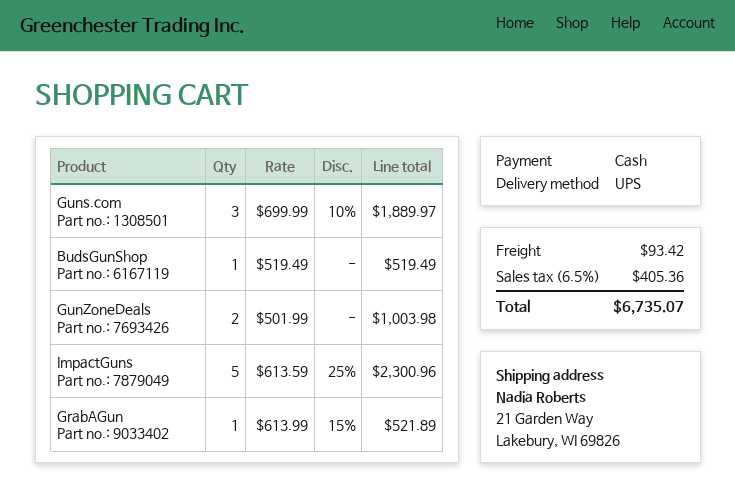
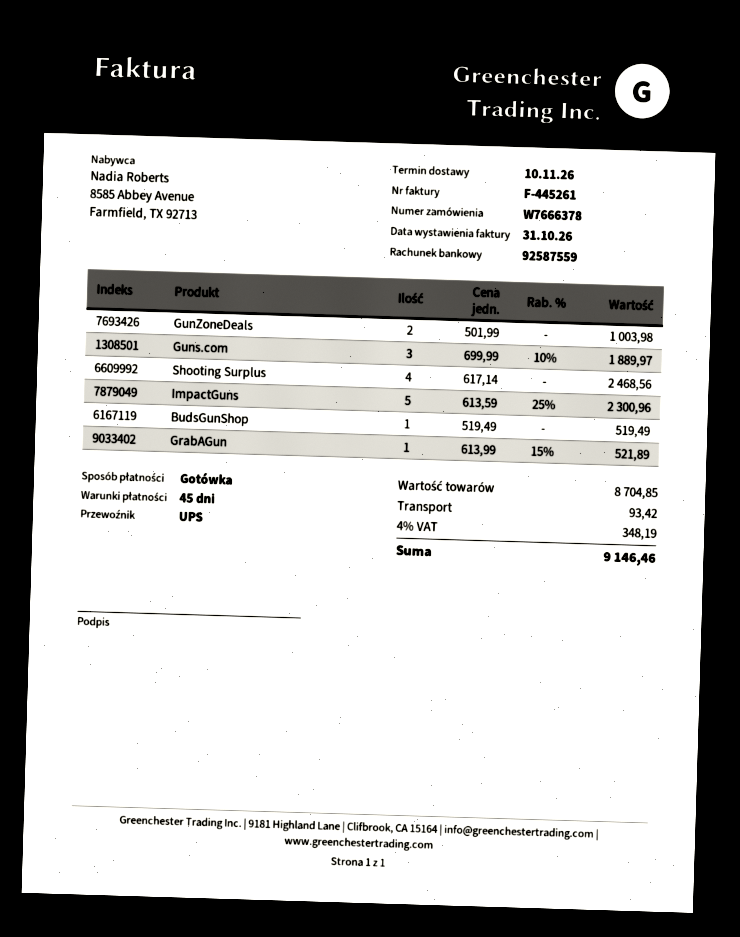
Shooting Surplus: none -> 4 x 617.14 = 2468.56
tax: 6.5% = 405.36 -> 4% = 348.19
total: 6735.07 -> 9146.46

